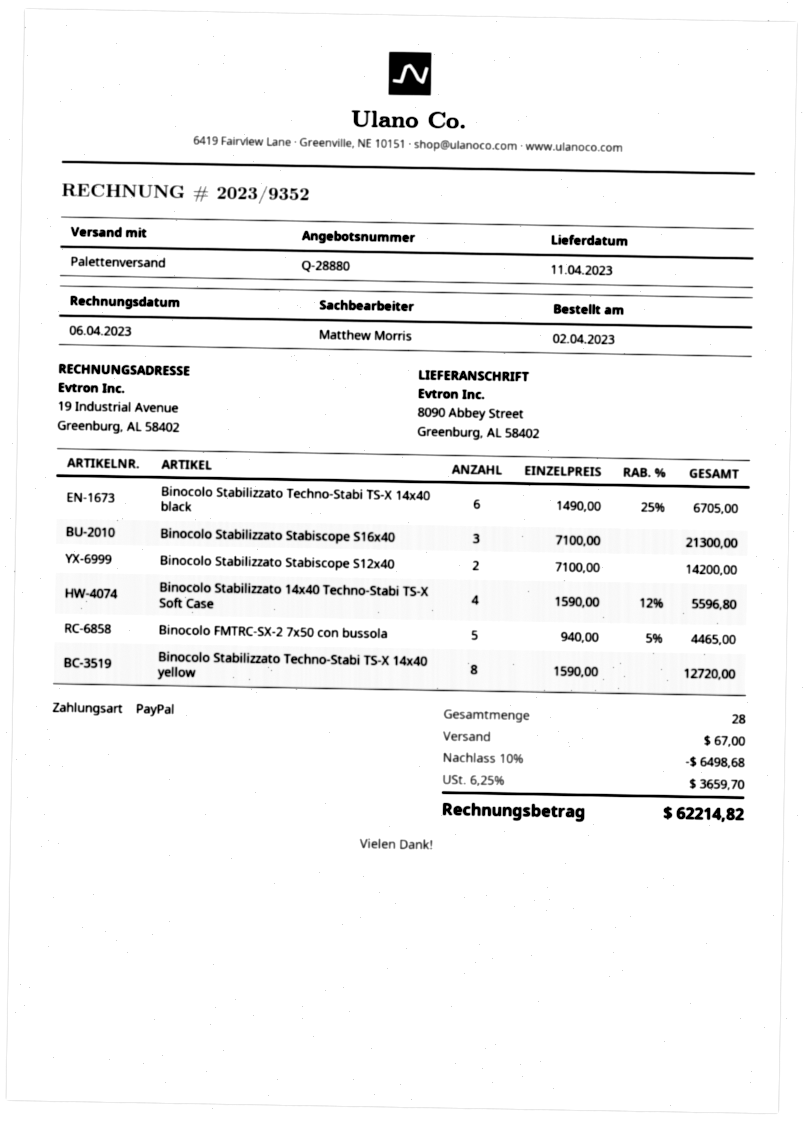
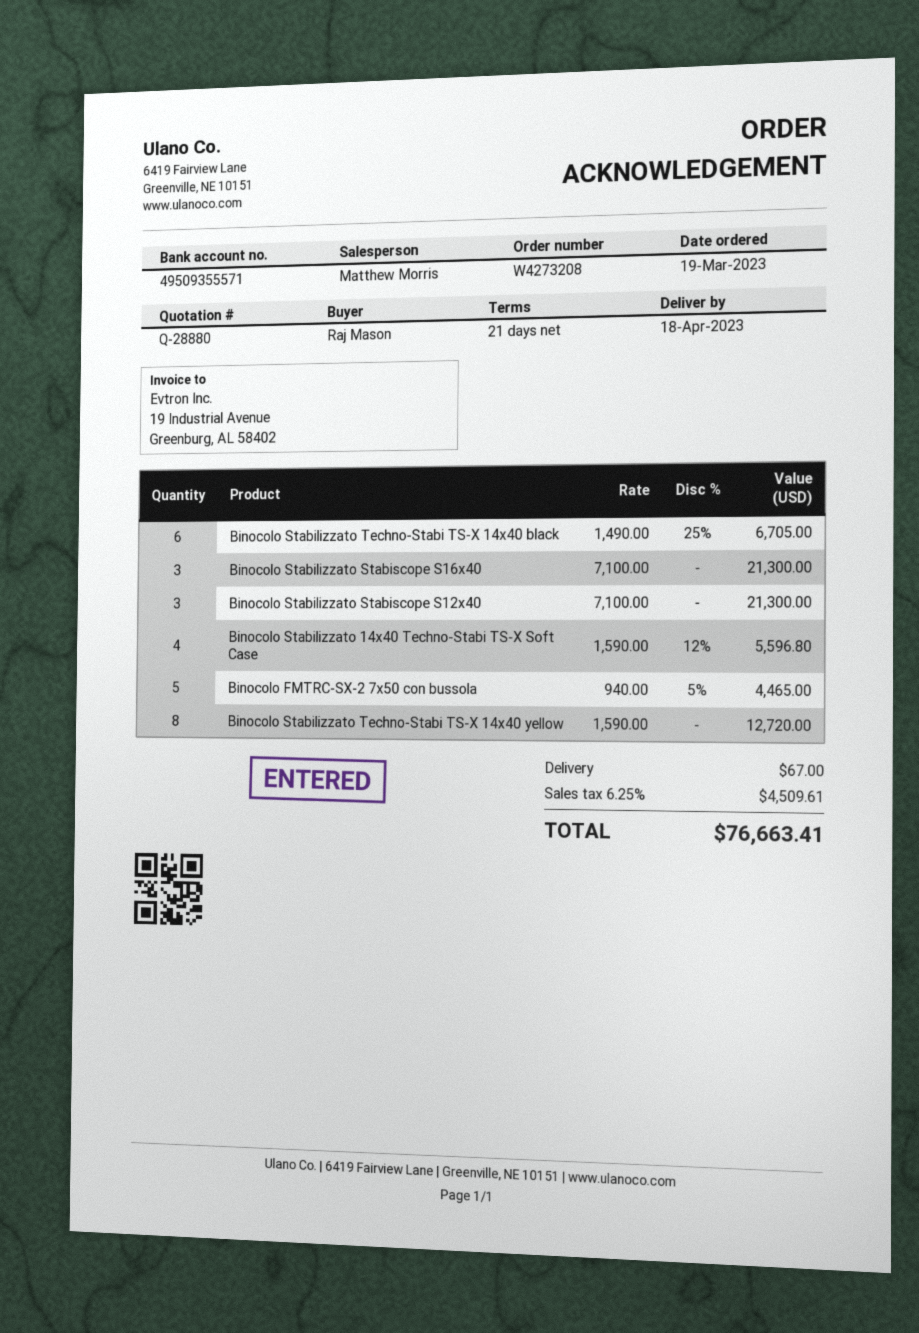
order date: 2023-04-02 -> 2023-03-19
delivery date: 2023-04-11 -> 2023-04-18
Binocolo Stabilizzato Stabiscope S12x40: 2 x 7100.00 = 14200.00 -> 3 x 7100.00 = 21300.00
discount: 10% = 6498.68 -> none
tax: 6.25% = 3659.70 -> 6.25% = 4509.61
total: 62214.82 -> 76663.41

